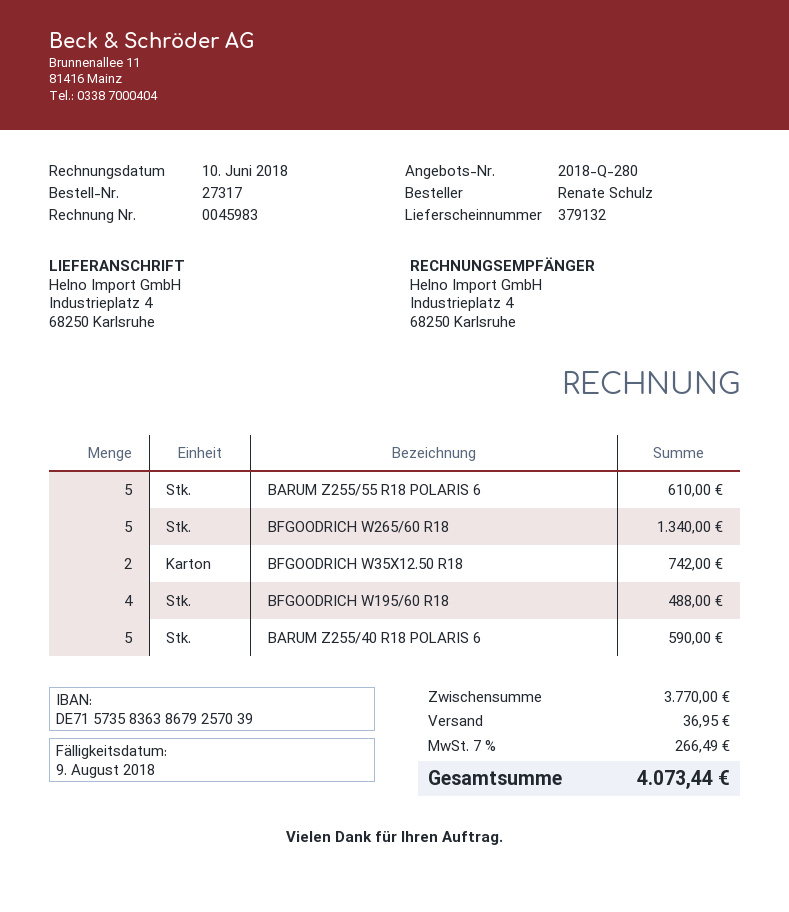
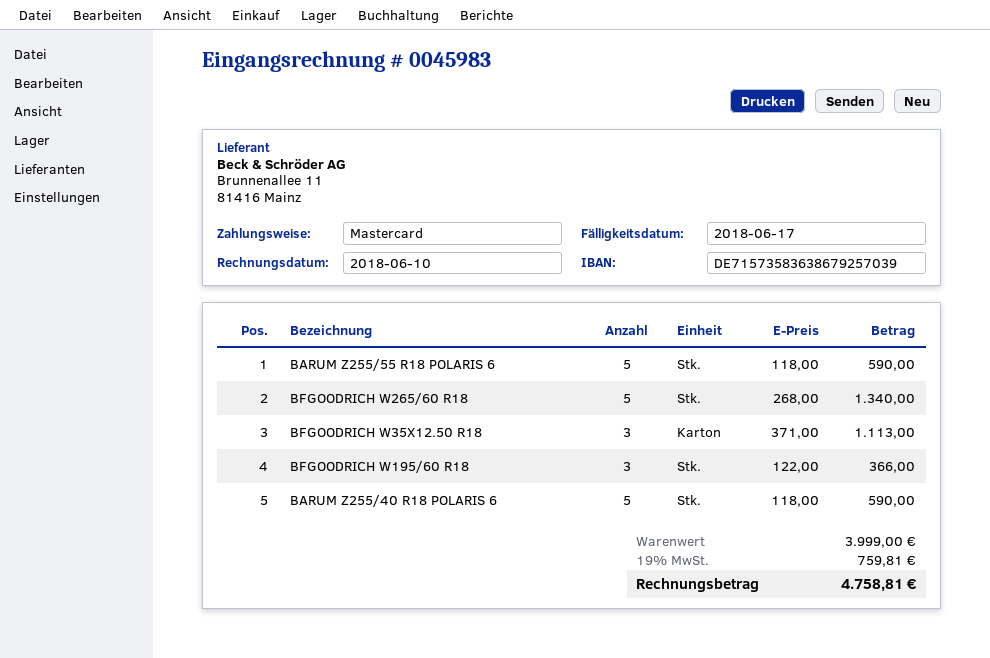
due date: 2018-08-09 -> 2018-06-17
BARUM Z255/55 R18 POLARIS 6: 5 for 610.00 -> 5 for 590.00
BFGOODRICH W35X12.50 R18: 2 for 742.00 -> 3 for 1113.00
BFGOODRICH W195/60 R18: 4 for 488.00 -> 3 for 366.00
subtotal: 3770.00 -> 3999.00
shipping: 36.95 -> none
tax: 7% = 266.49 -> 19% = 759.81
total: 4073.44 -> 4758.81

